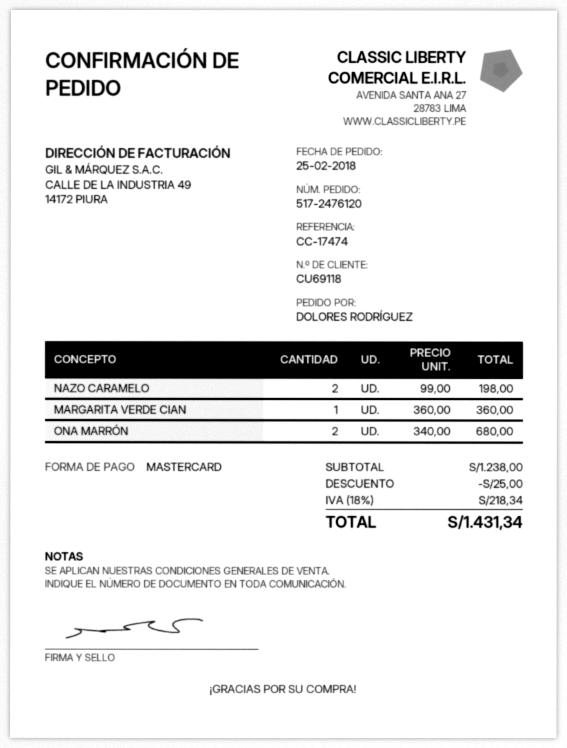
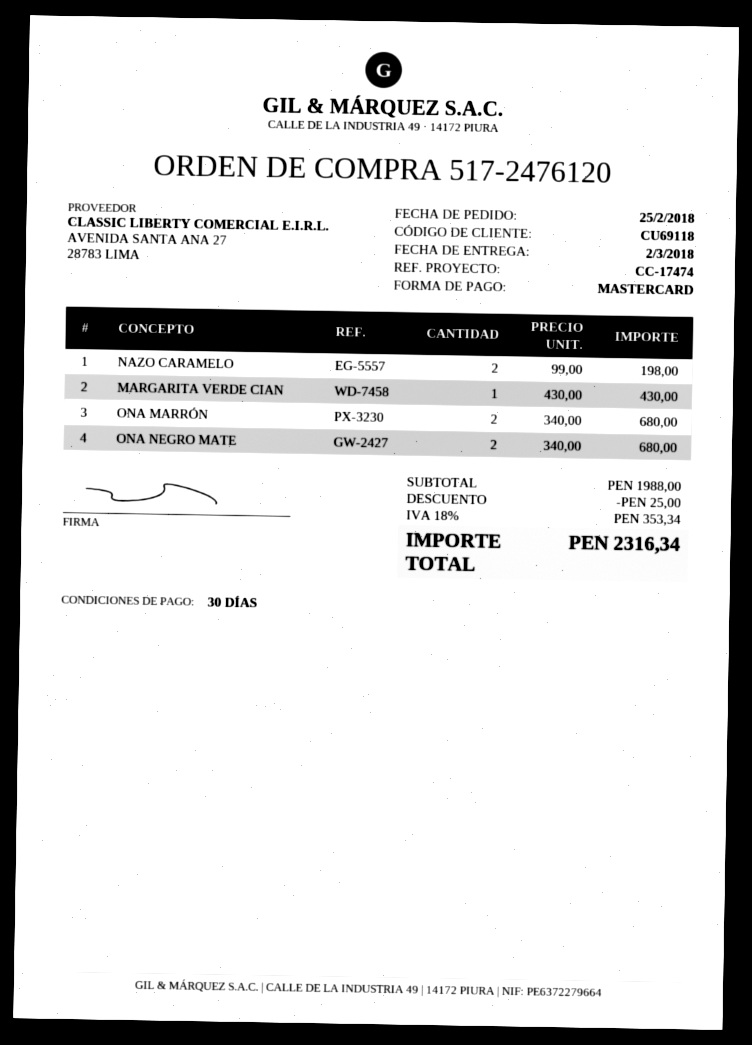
MARGARITA VERDE CIAN: 1 x 360.00 = 360.00 -> 1 x 430.00 = 430.00
ONA NEGRO MATE: none -> 2 x 340.00 = 680.00
subtotal: 1238.00 -> 1988.00
tax: 18% = 218.34 -> 18% = 353.34
total: 1431.34 -> 2316.34

